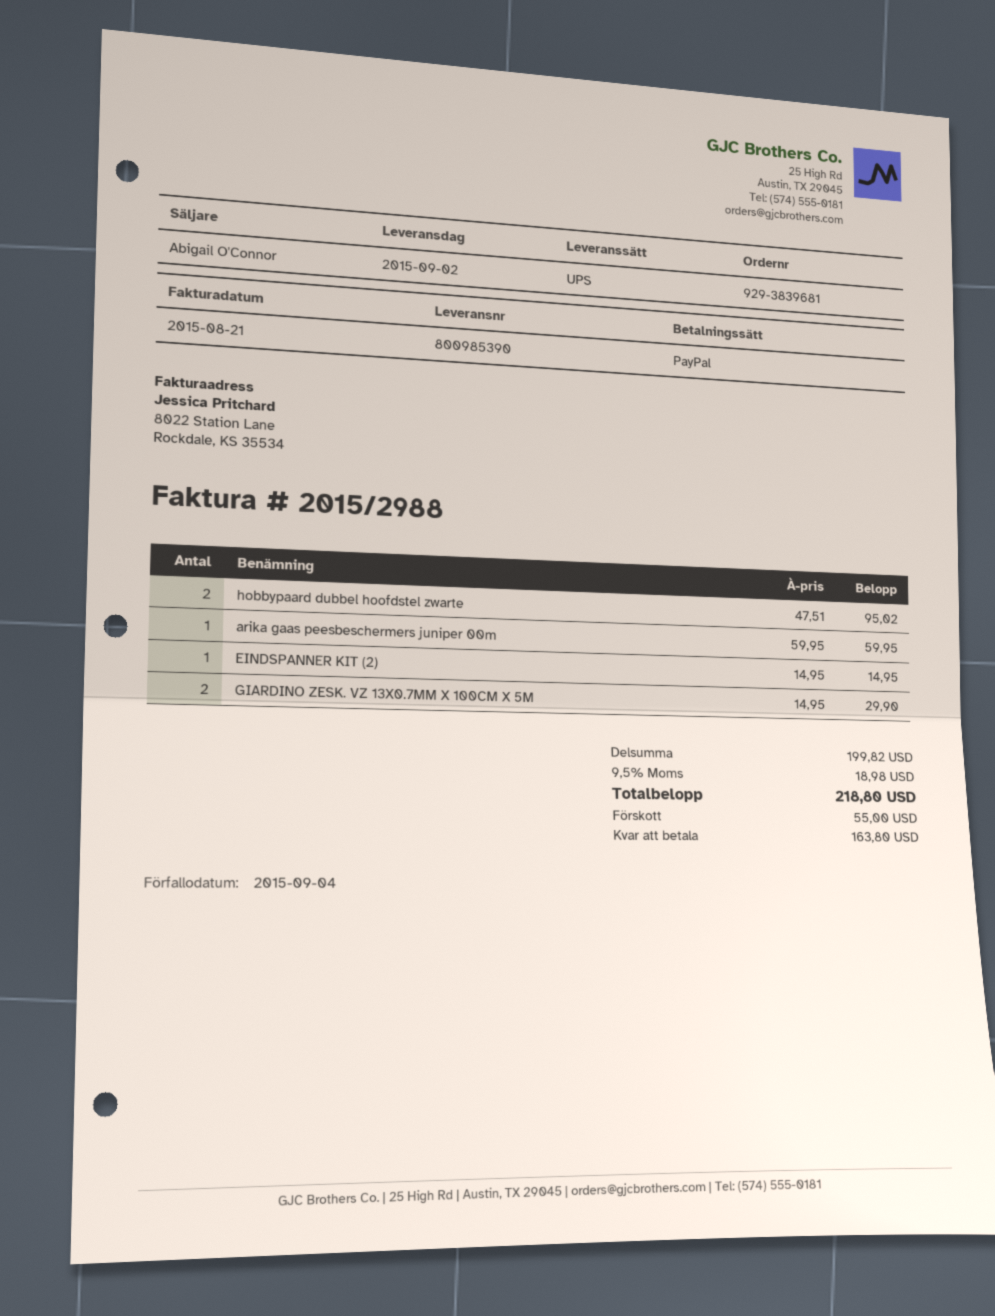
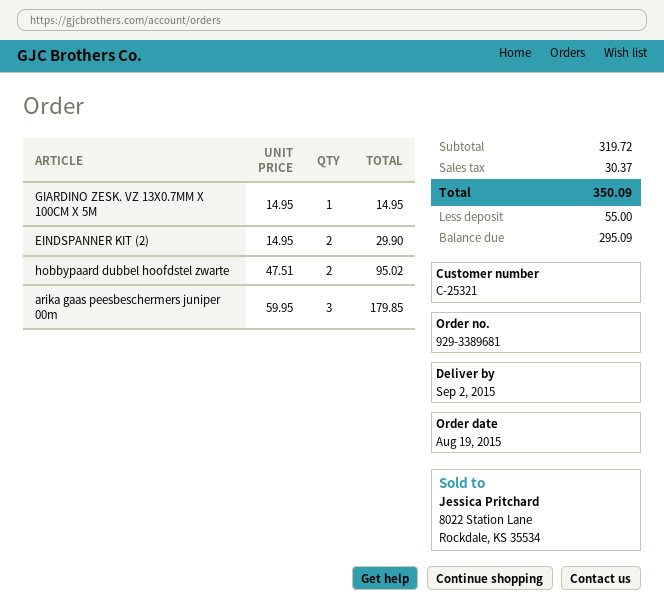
order number: 929-3839681 -> 929-3389681
arika gaas peesbeschermers juniper 00m: 1 x 59.95 = 59.95 -> 3 x 59.95 = 179.85
EINDSPANNER KIT (2): 1 x 14.95 = 14.95 -> 2 x 14.95 = 29.90
GIARDINO ZESK. VZ 13X0.7MM X 100CM X 5M: 2 x 14.95 = 29.90 -> 1 x 14.95 = 14.95
subtotal: 199.82 -> 319.72
tax: 18.98 -> 30.37
total: 218.80 -> 350.09
balance: 163.80 -> 295.09

